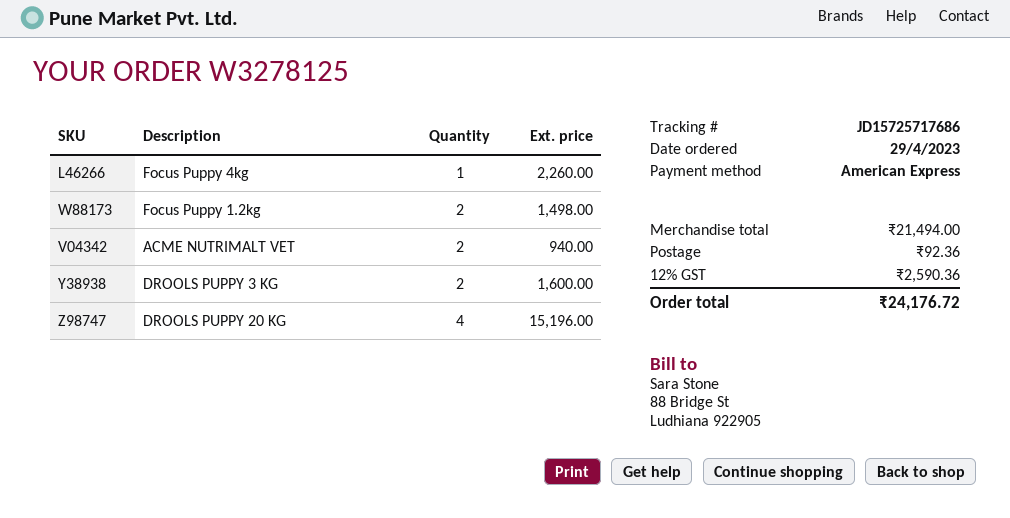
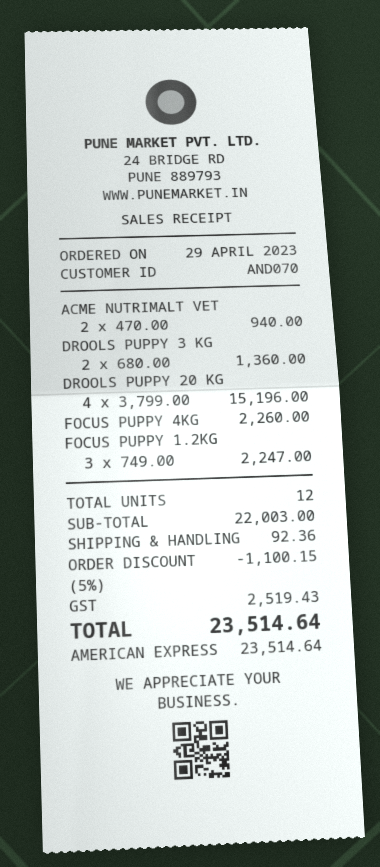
Focus Puppy 1.2kg: 2 for 1498.00 -> 3 for 2247.00
DROOLS PUPPY 3 KG: 2 for 1600.00 -> 2 for 1360.00
subtotal: 21494.00 -> 22003.00
discount: none -> 5% = 1100.15
tax: 2590.36 -> 2519.43
total: 24176.72 -> 23514.64

